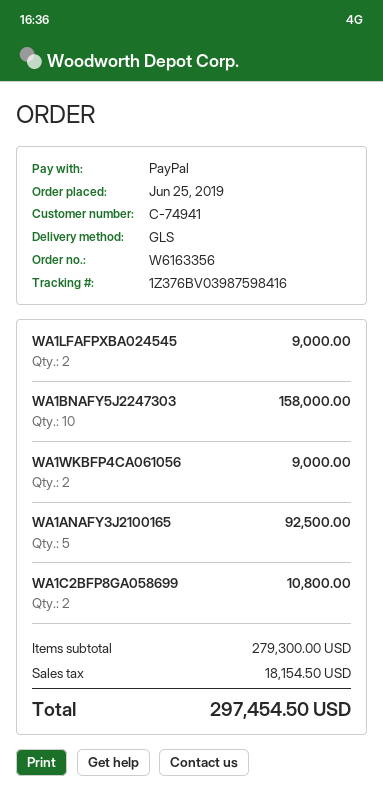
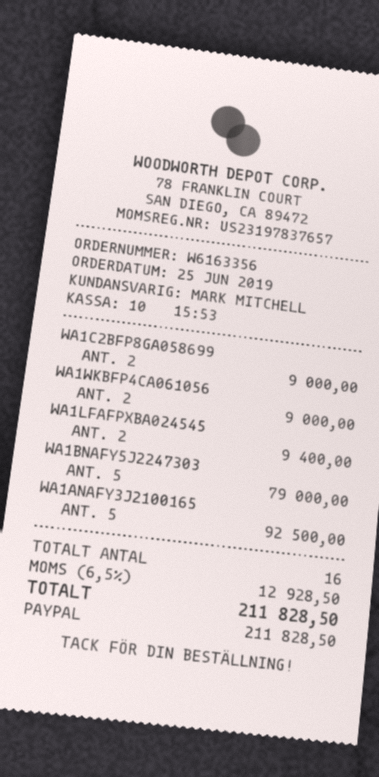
WA1LFAFPXBA024545: 2 for 9000.00 -> 2 for 9400.00
WA1BNAFY5J2247303: 10 for 158000.00 -> 5 for 79000.00
WA1C2BFP8GA058699: 2 for 10800.00 -> 2 for 9000.00
tax: 18154.50 -> 12928.50
total: 297454.50 -> 211828.50

